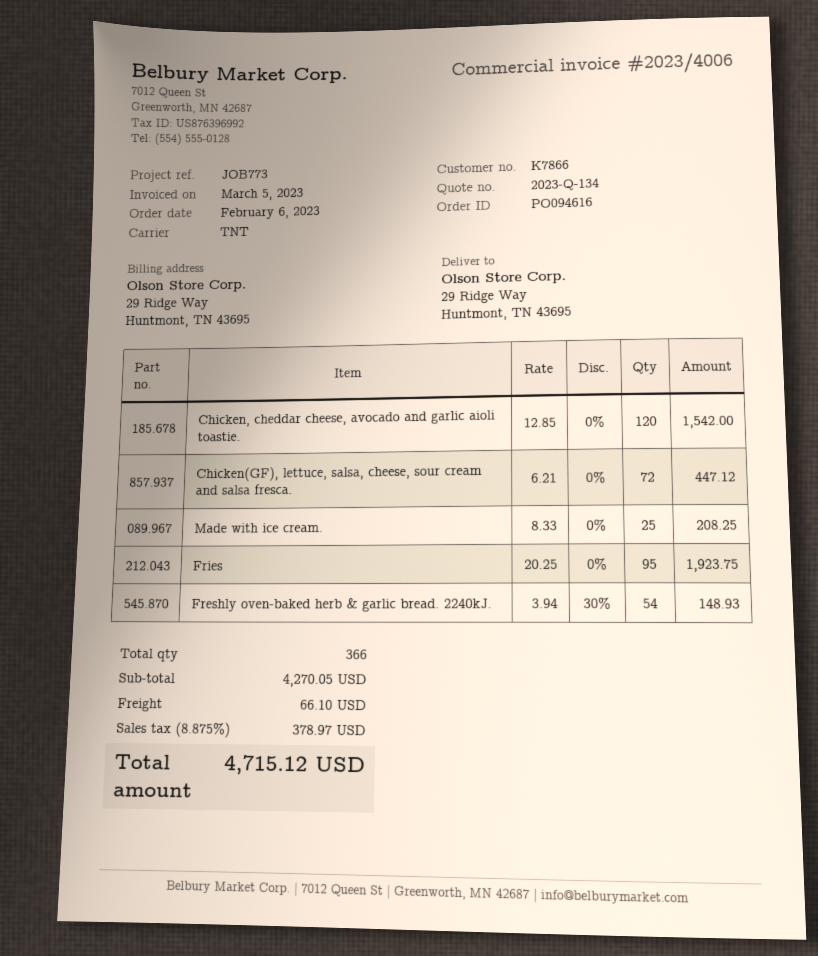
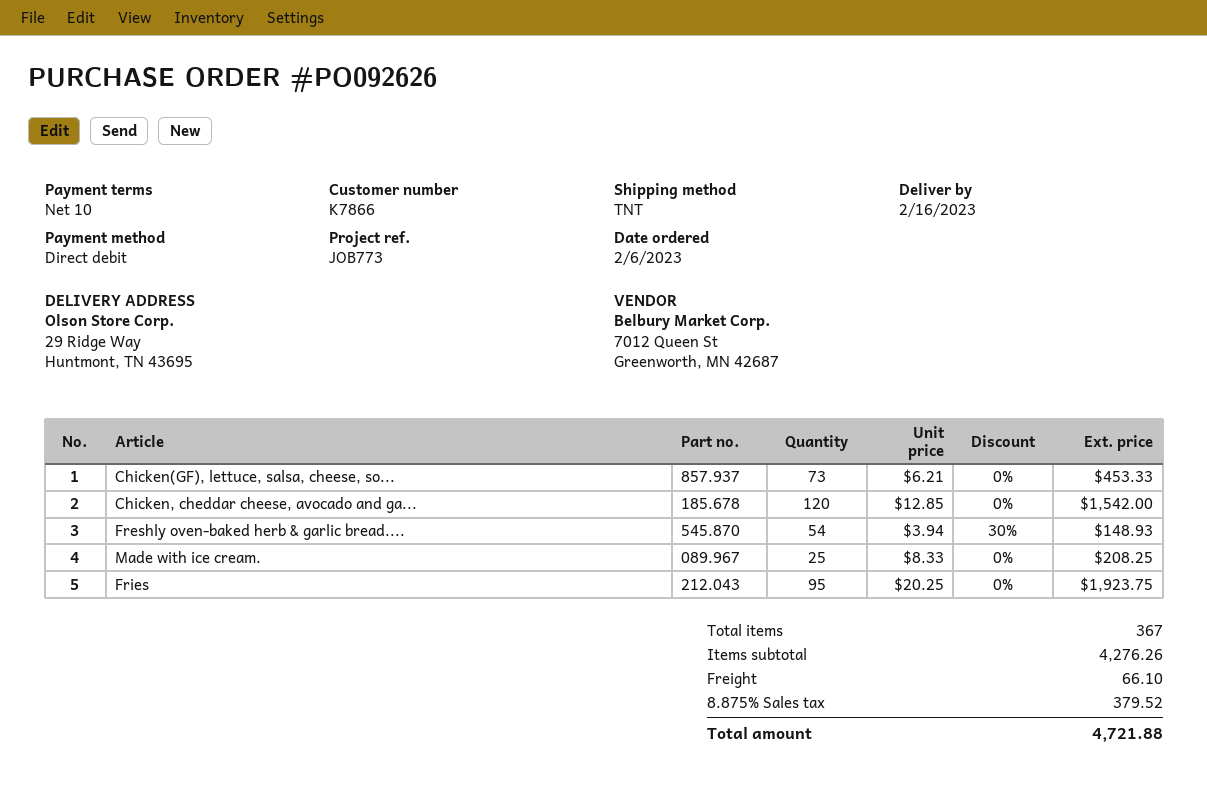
order number: PO094616 -> PO092626
Chicken(GF), lettuce, salsa, cheese, sour cream and salsa fresca.: 72 x 6.21 = 447.12 -> 73 x 6.21 = 453.33
total quantity: 366 -> 367
subtotal: 4270.05 -> 4276.26
tax: 8.875% = 378.97 -> 8.875% = 379.52
total: 4715.12 -> 4721.88

